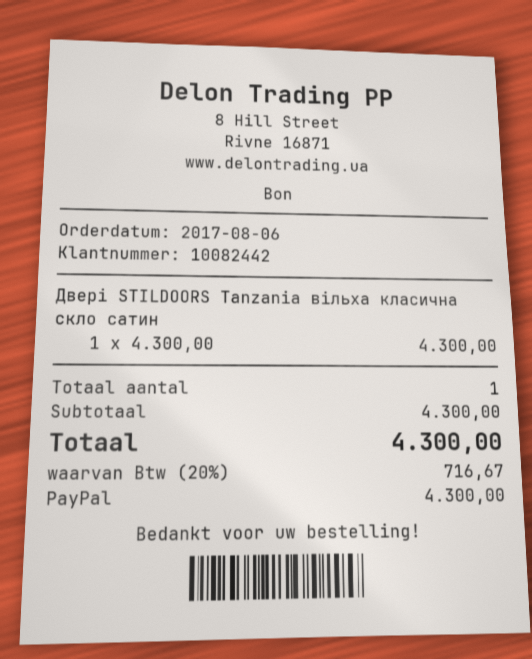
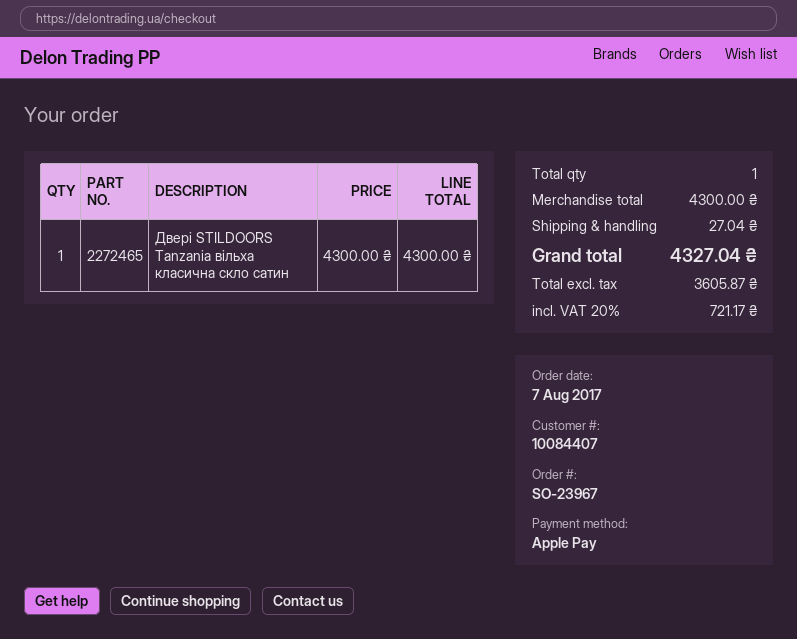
order date: 2017-08-06 -> 2017-08-07
customer number: 10082442 -> 10084407
payment method: PayPal -> Apple Pay
shipping: none -> 27.04
tax: 20% = 716.67 -> 20% = 721.17
total: 4300.00 -> 4327.04

